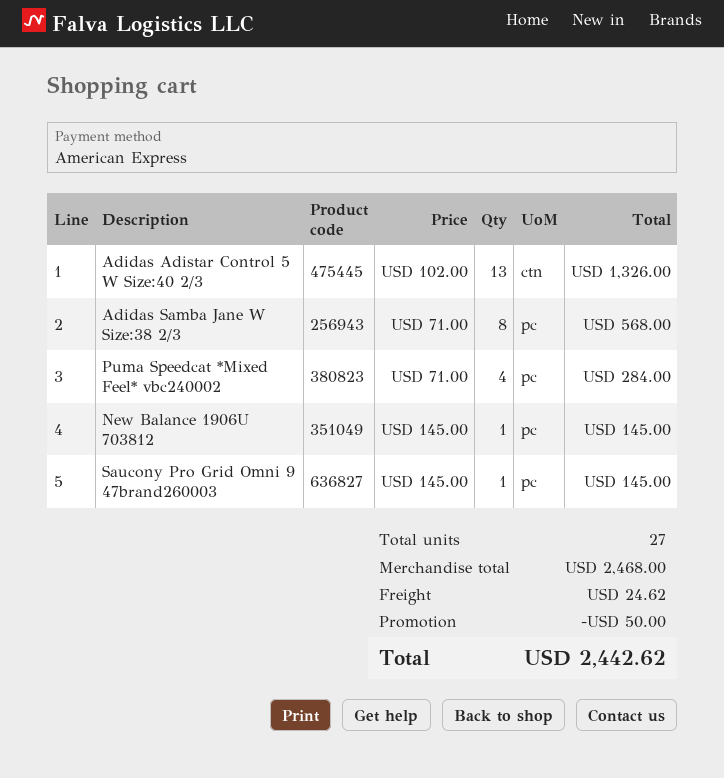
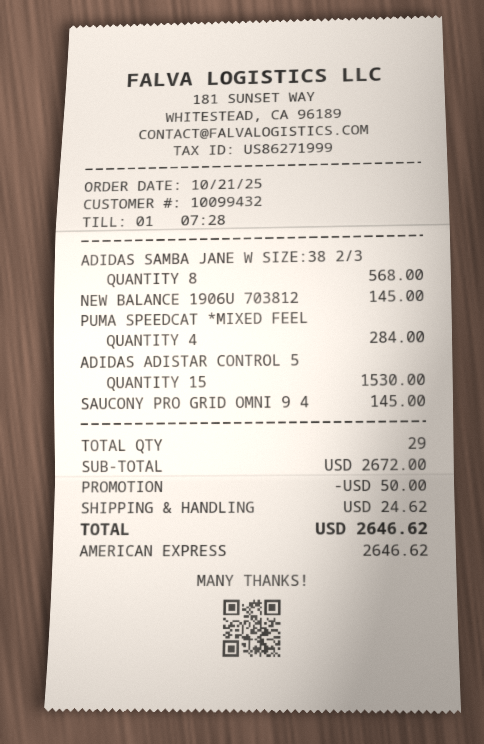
Adidas Adistar Control 5 W Size:40 2/3: 13 for 1326.00 -> 15 for 1530.00
total quantity: 27 -> 29
subtotal: 2468.00 -> 2672.00
total: 2442.62 -> 2646.62

